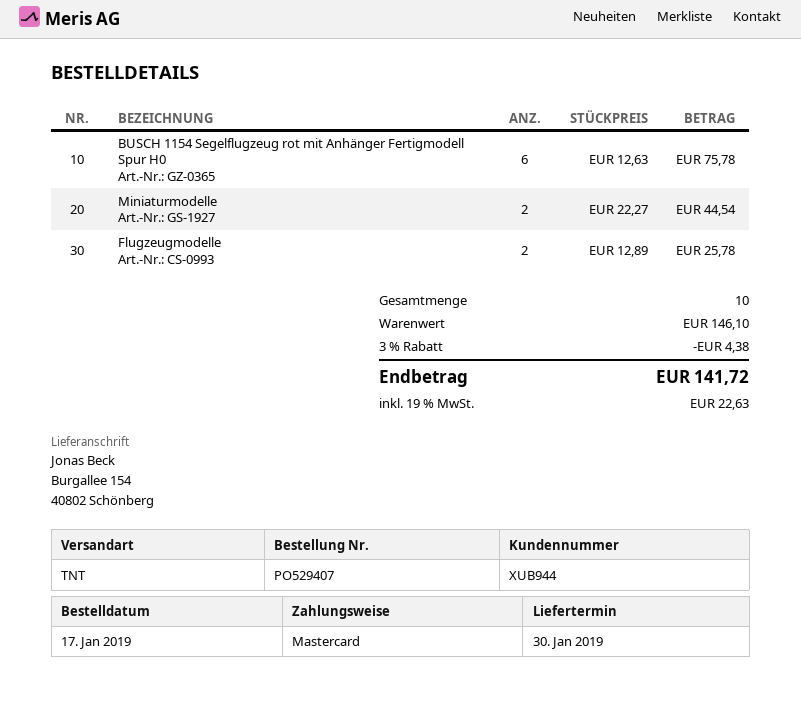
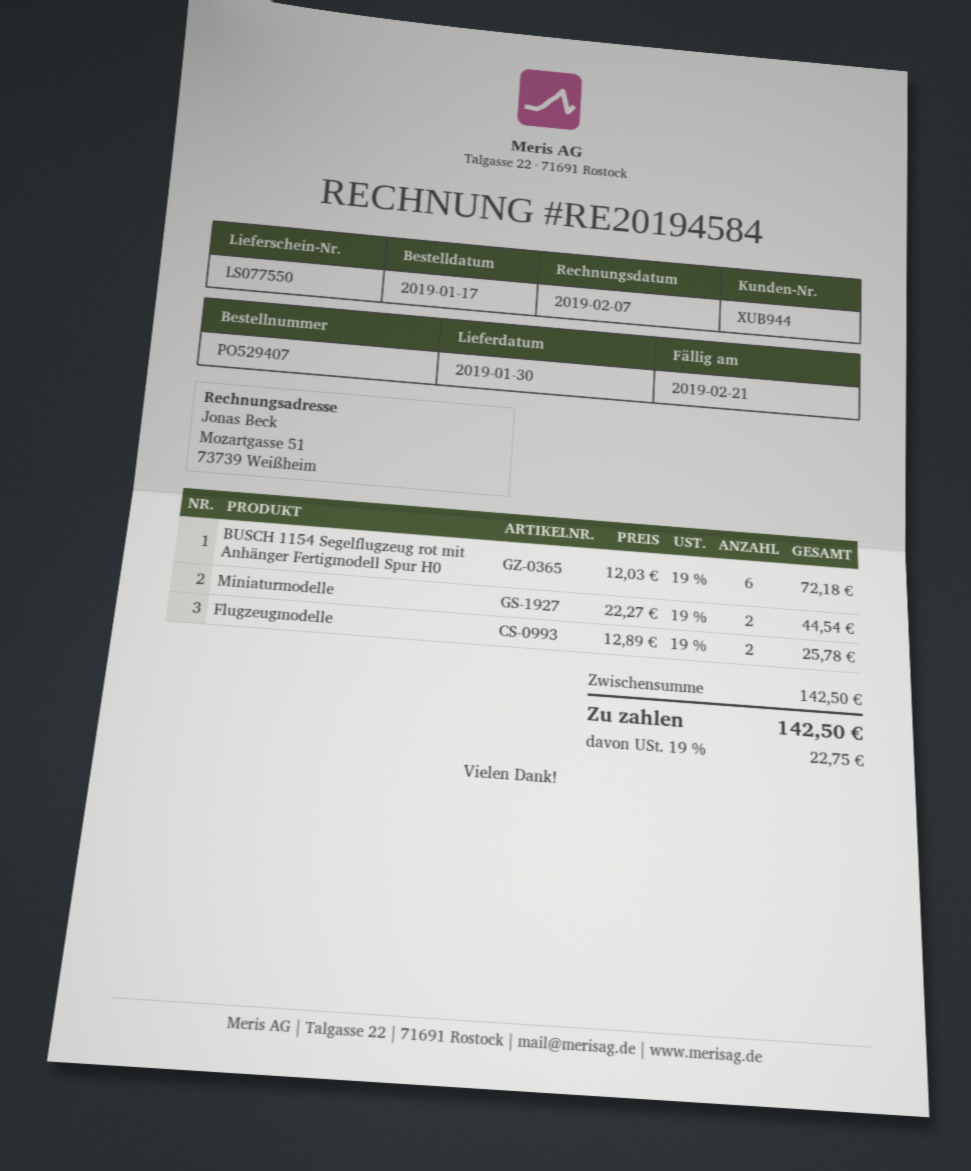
BUSCH 1154 Segelflugzeug rot mit Anhänger Fertigmodell Spur H0: 6 x 12.63 = 75.78 -> 6 x 12.03 = 72.18
subtotal: 146.10 -> 142.50
discount: 3% = 4.38 -> none
tax: 19% = 22.63 -> 19% = 22.75
total: 141.72 -> 142.50

